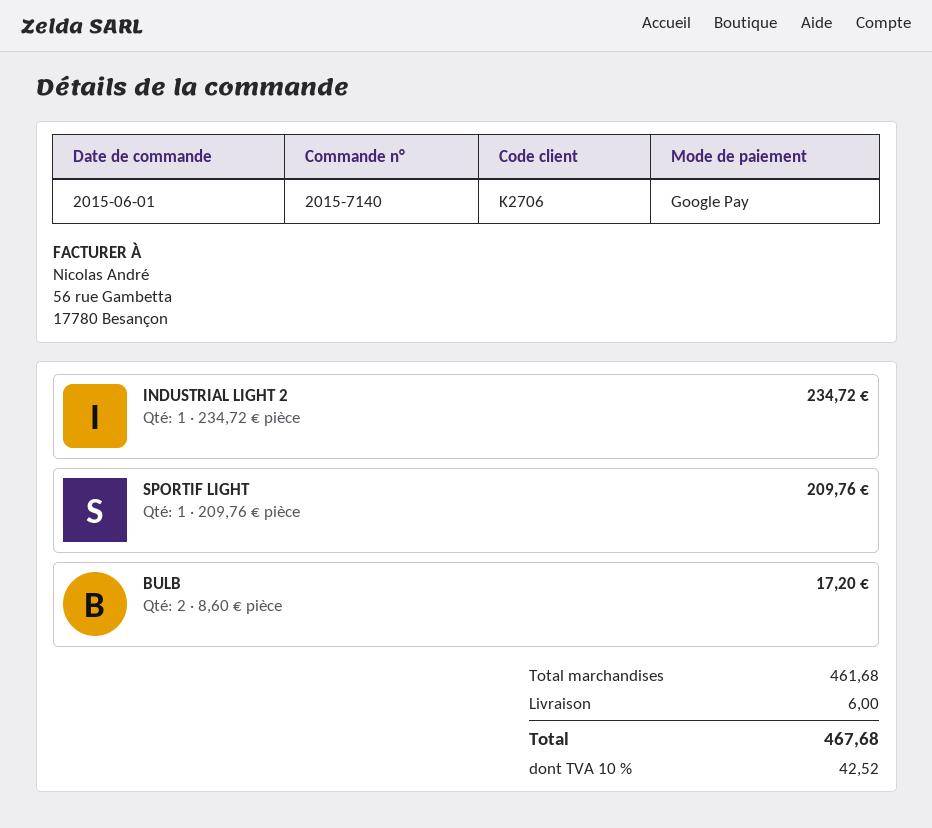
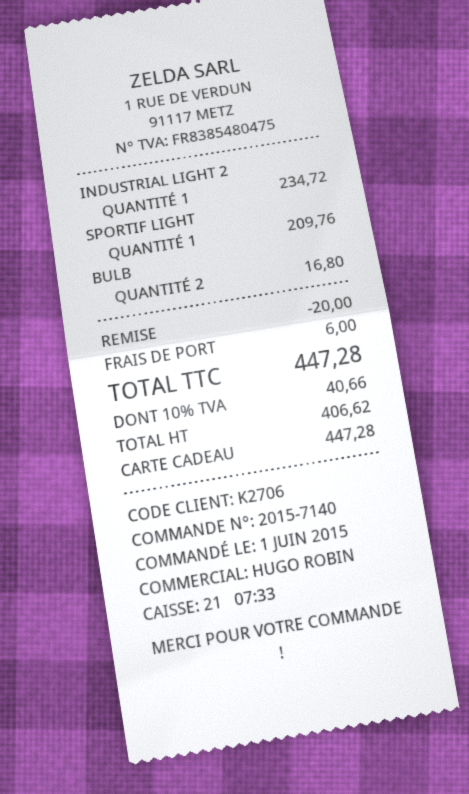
payment method: Google Pay -> gift card
BULB: 2 for 17.20 -> 2 for 16.80
discount: none -> 20.00
tax: 10% = 42.52 -> 10% = 40.66
total: 467.68 -> 447.28

